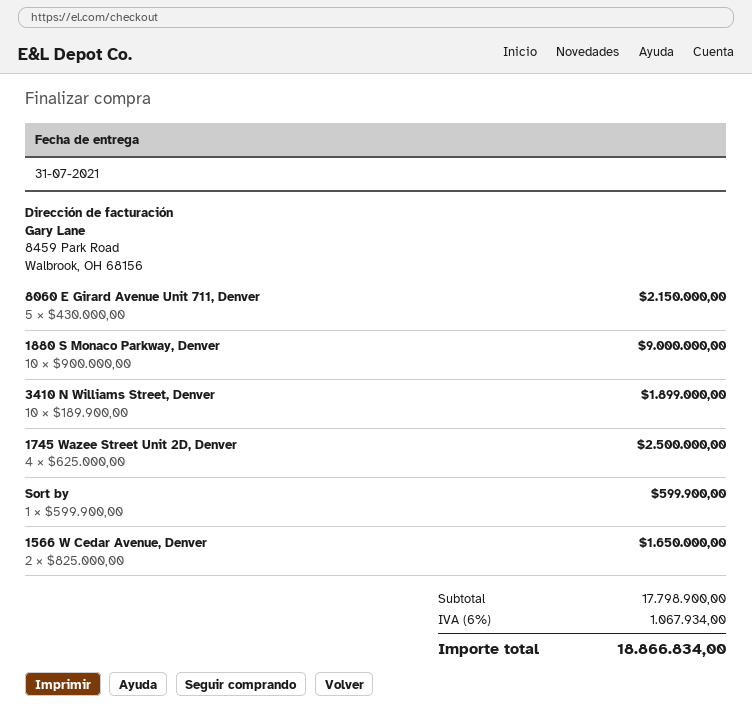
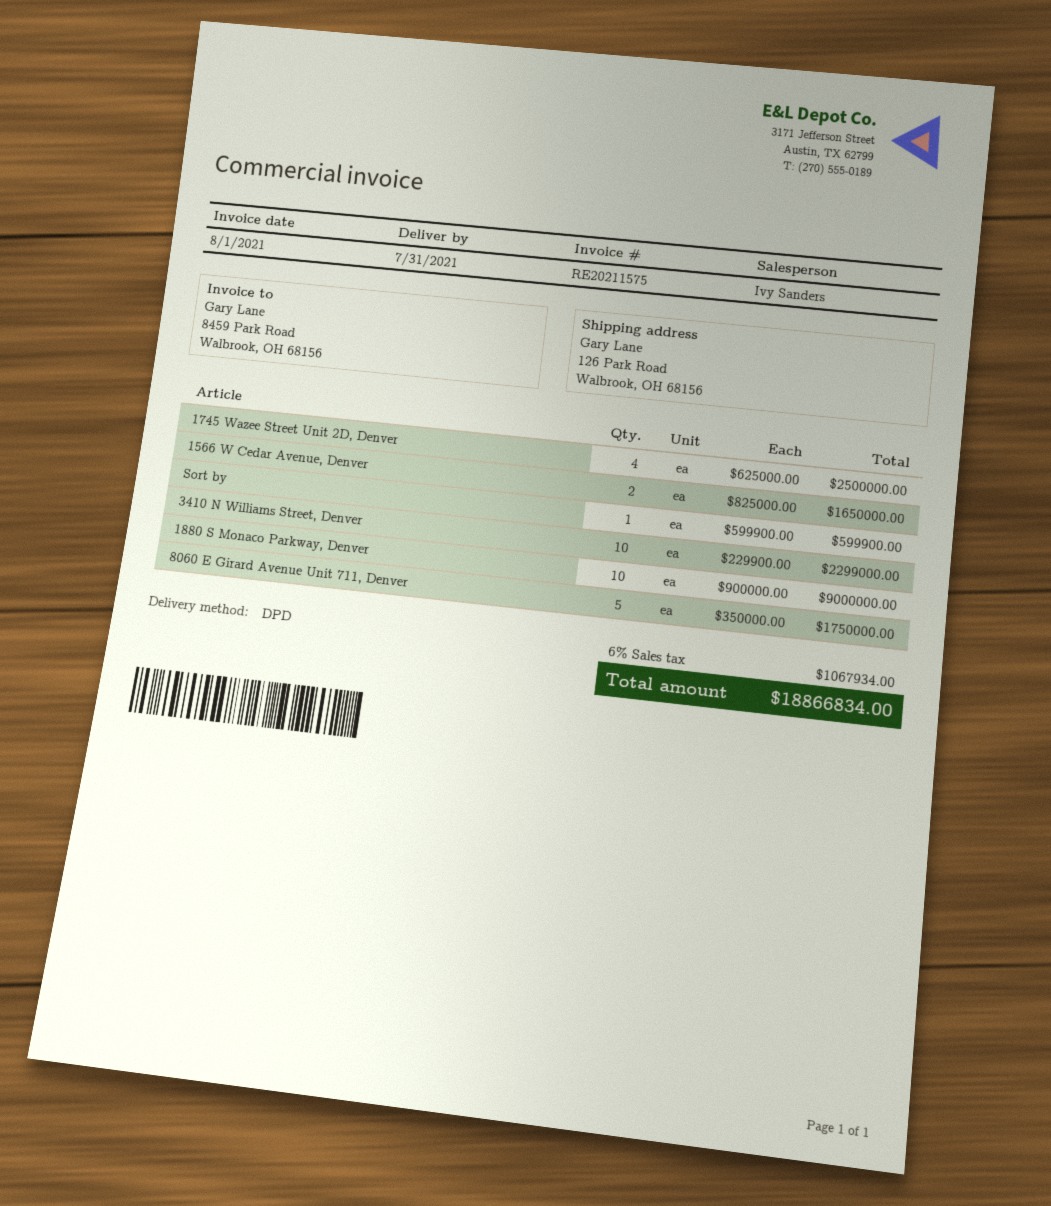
8060 E Girard Avenue Unit 711, Denver: 5 x 430000.00 = 2150000.00 -> 5 x 350000.00 = 1750000.00
3410 N Williams Street, Denver: 10 x 189900.00 = 1899000.00 -> 10 x 229900.00 = 2299000.00

